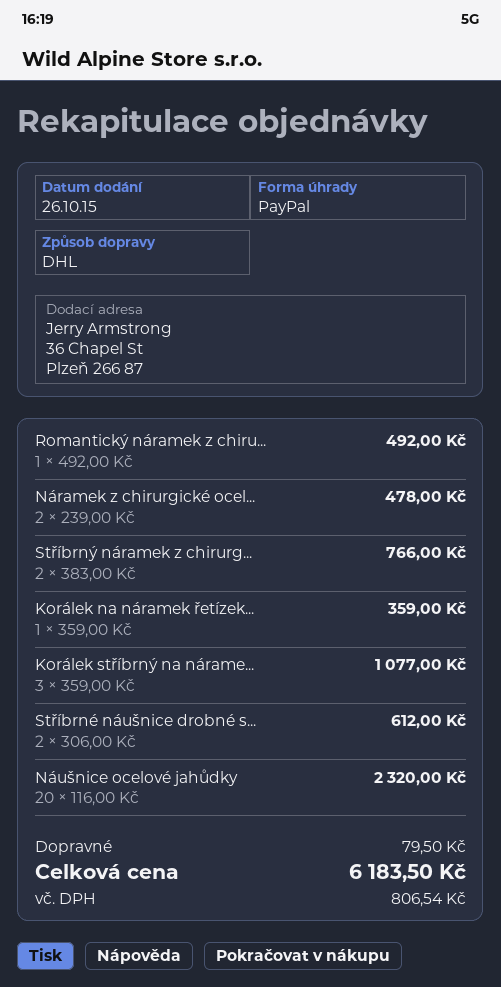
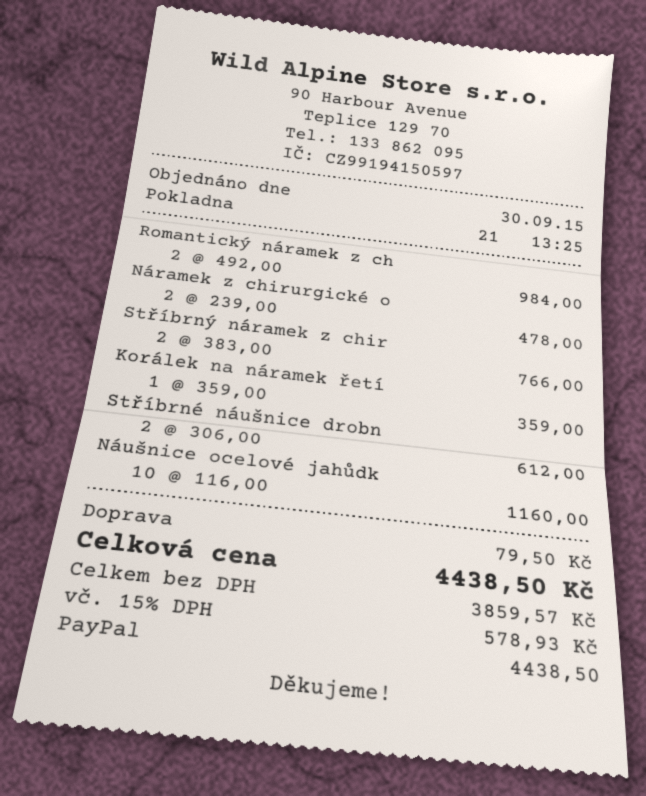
Romantický náramek z chiru...: 1 x 492.00 = 492.00 -> 2 x 492.00 = 984.00
Korálek stříbrný na nárame...: 3 x 359.00 = 1077.00 -> none
Náušnice ocelové jahůdky: 20 x 116.00 = 2320.00 -> 10 x 116.00 = 1160.00
tax: 806.54 -> 578.93
total: 6183.50 -> 4438.50

